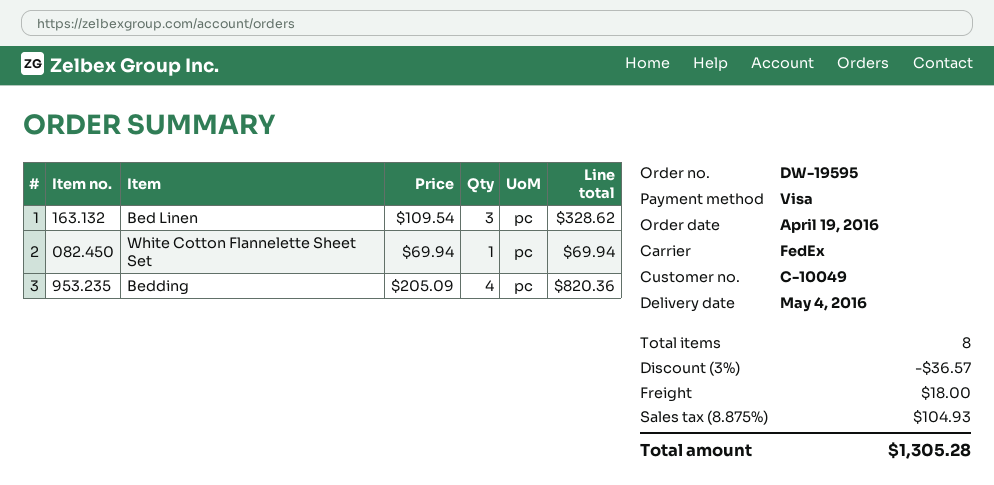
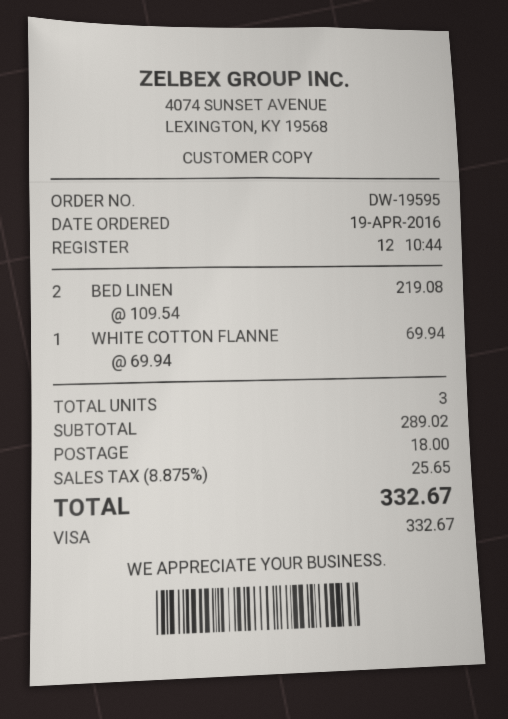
Bed Linen: 3 x 109.54 = 328.62 -> 2 x 109.54 = 219.08
Bedding: 4 x 205.09 = 820.36 -> none
total quantity: 8 -> 3
discount: 3% = 36.57 -> none
tax: 8.875% = 104.93 -> 8.875% = 25.65
total: 1305.28 -> 332.67

